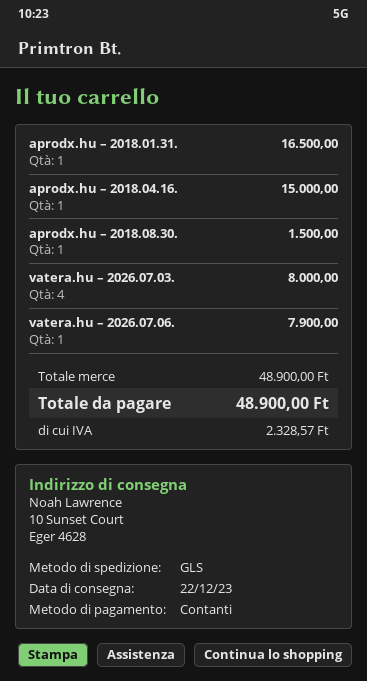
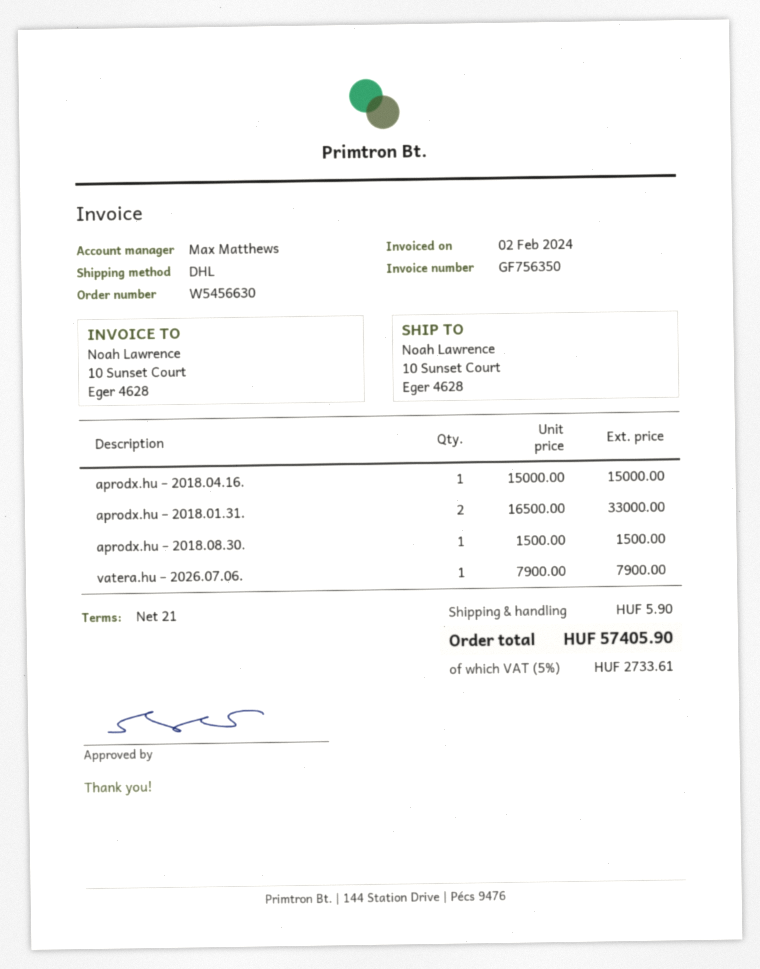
shipping method: GLS -> DHL
aprodx.hu – 2018.01.31.: 1 for 16500.00 -> 2 for 33000.00
vatera.hu – 2026.07.03.: 4 for 8000.00 -> none
shipping: none -> 5.90
tax: 2328.57 -> 2733.61
total: 48900.00 -> 57405.90

